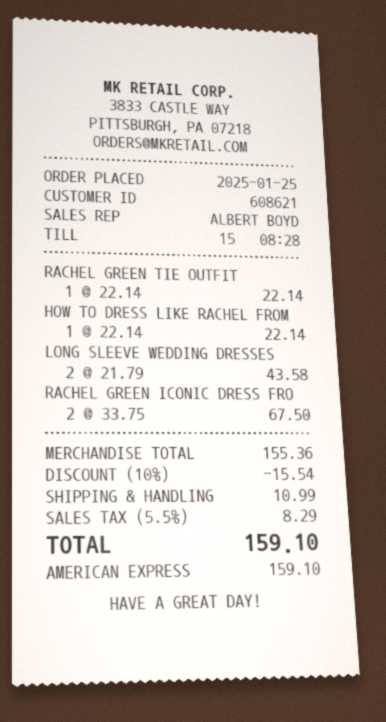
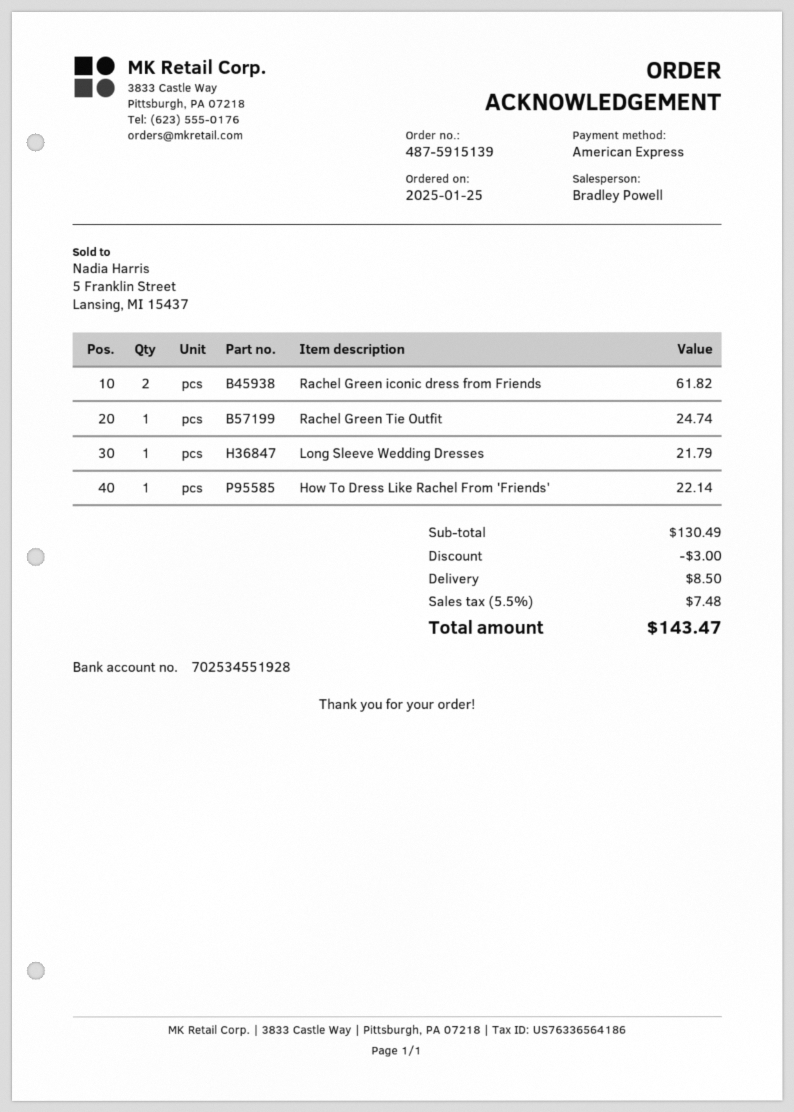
sales rep: ALBERT BOYD -> Bradley Powell
RACHEL GREEN TIE OUTFIT: 1 for 22.14 -> 1 for 24.74
LONG SLEEVE WEDDING DRESSES: 2 for 43.58 -> 1 for 21.79
RACHEL GREEN ICONIC DRESS FRO: 2 for 67.50 -> 2 for 61.82
subtotal: 155.36 -> 130.49
discount: 15.54 -> 3.00
shipping: 10.99 -> 8.50
tax: 5.5% = 8.29 -> 5.5% = 7.48
total: 159.10 -> 143.47

